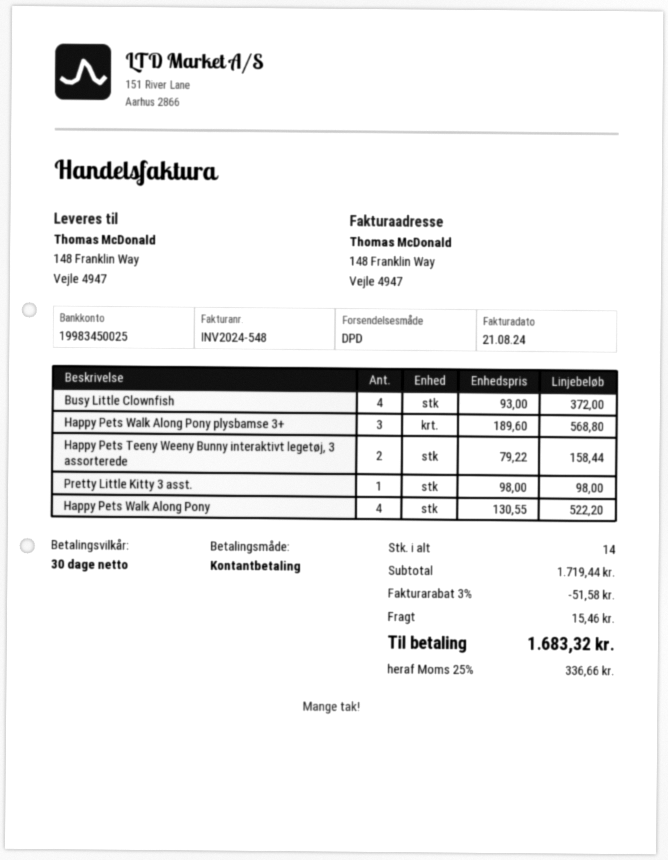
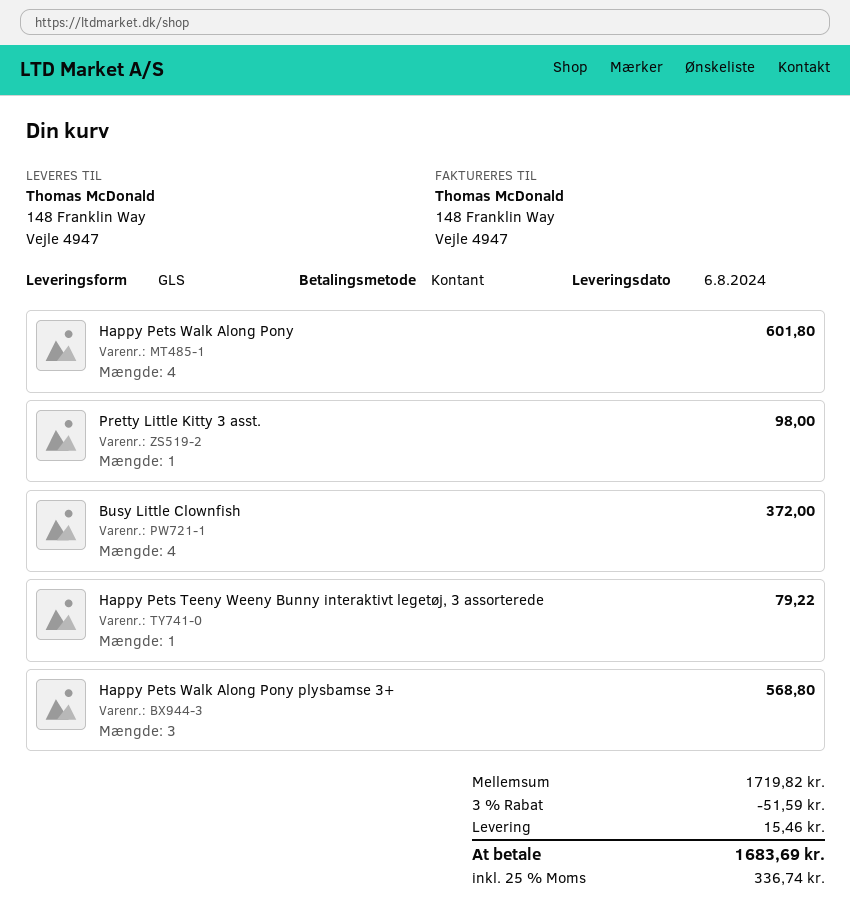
shipping method: DPD -> GLS
Happy Pets Teeny Weeny Bunny interaktivt legetøj, 3 assorterede: 2 for 158.44 -> 1 for 79.22
Happy Pets Walk Along Pony: 4 for 522.20 -> 4 for 601.80
subtotal: 1719.44 -> 1719.82
discount: 3% = 51.58 -> 3% = 51.59
tax: 25% = 336.66 -> 25% = 336.74
total: 1683.32 -> 1683.69

